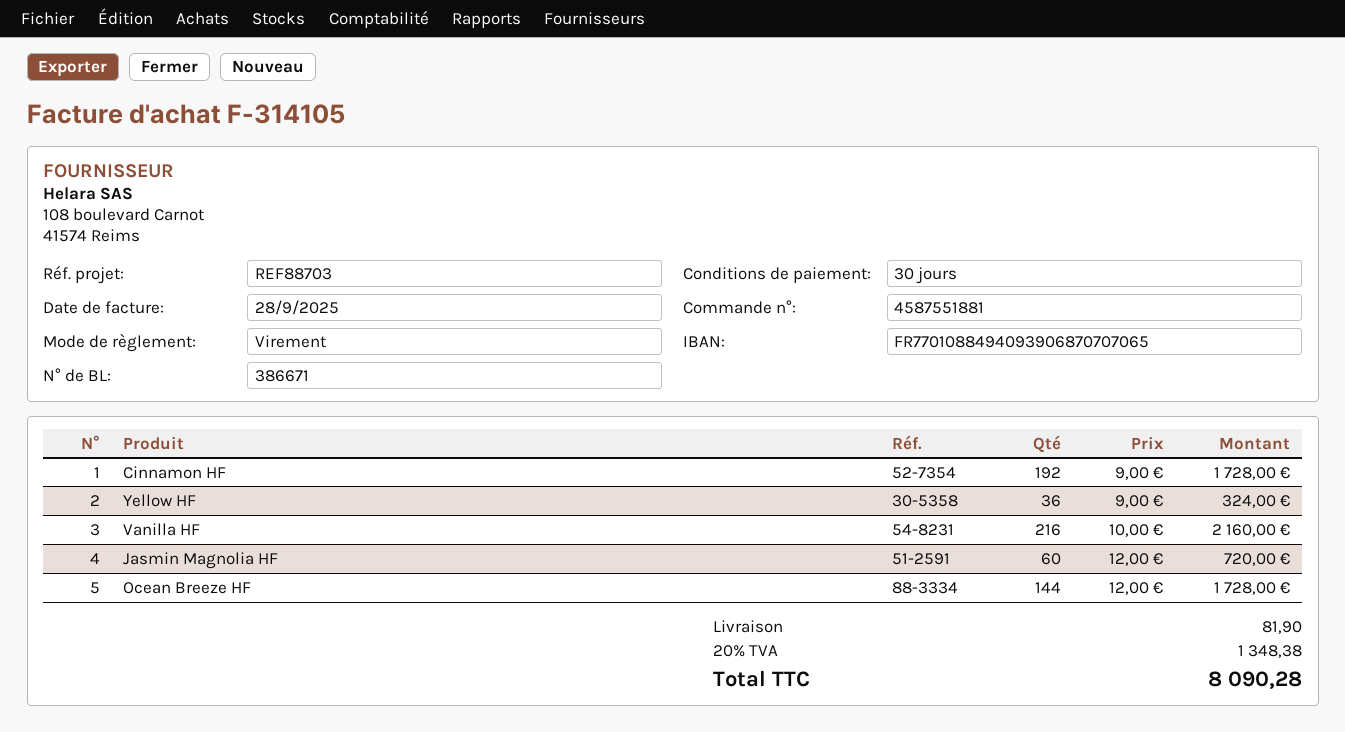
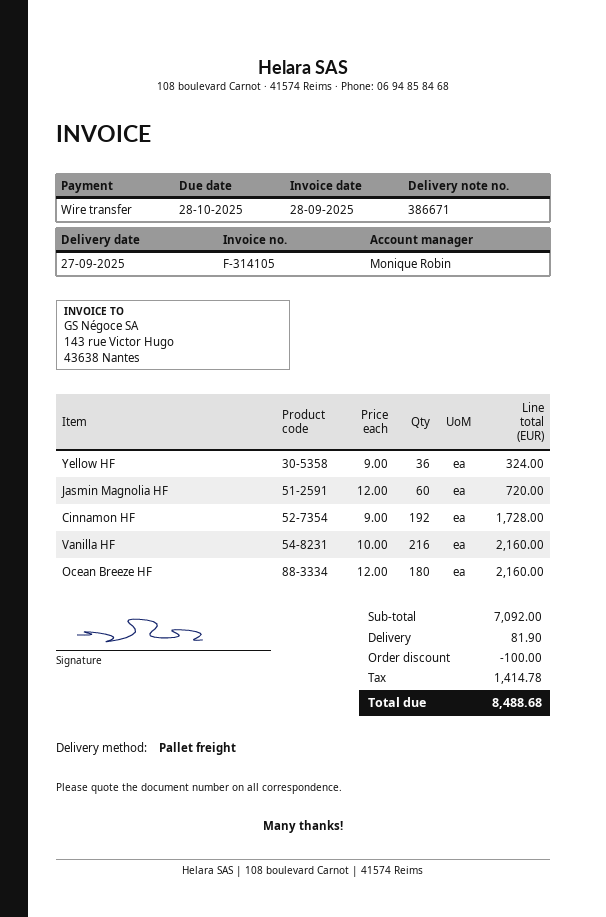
Ocean Breeze HF: 144 x 12.00 = 1728.00 -> 180 x 12.00 = 2160.00
discount: none -> 100.00
tax: 1348.38 -> 1414.78
total: 8090.28 -> 8488.68

